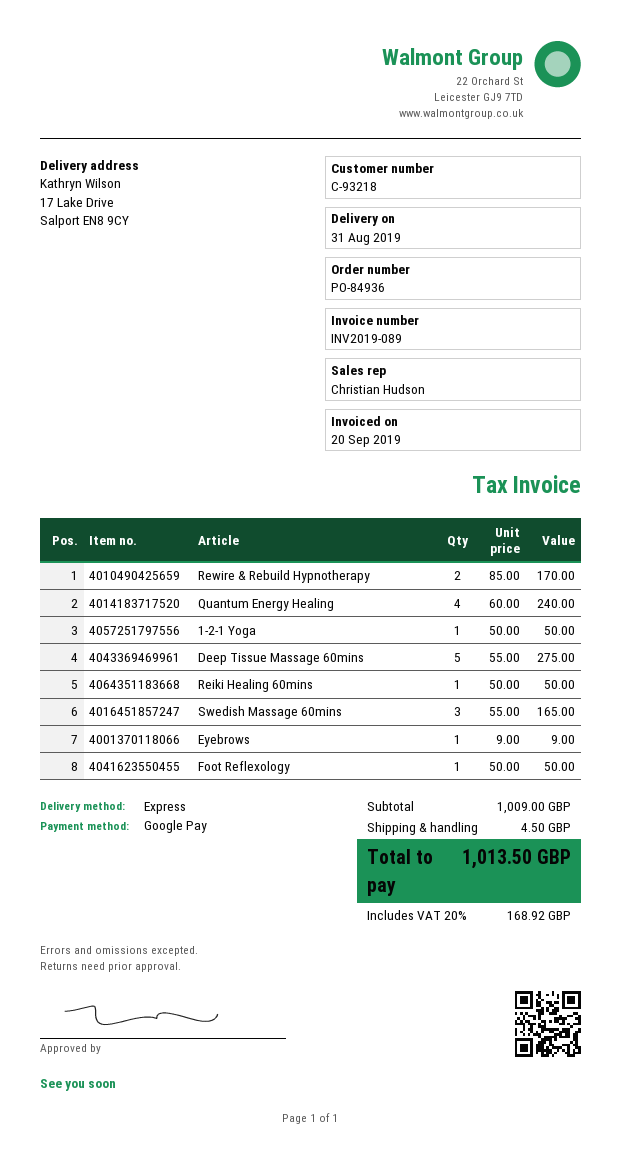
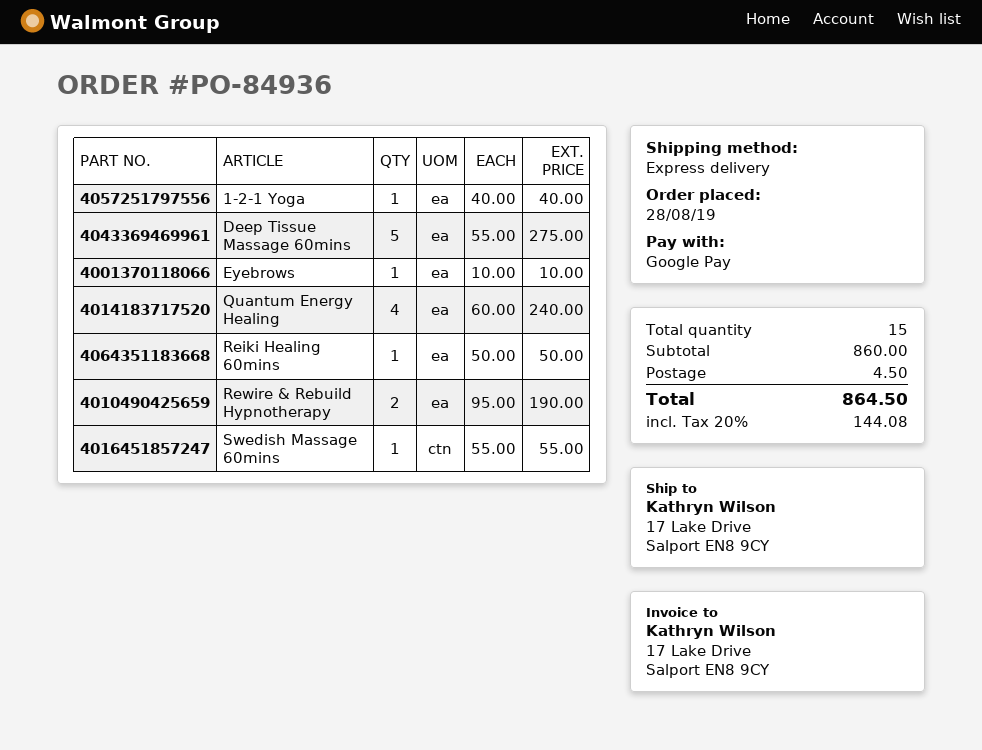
Rewire & Rebuild Hypnotherapy: 2 x 85.00 = 170.00 -> 2 x 95.00 = 190.00
1-2-1 Yoga: 1 x 50.00 = 50.00 -> 1 x 40.00 = 40.00
Swedish Massage 60mins: 3 x 55.00 = 165.00 -> 1 x 55.00 = 55.00
Eyebrows: 1 x 9.00 = 9.00 -> 1 x 10.00 = 10.00
Foot Reflexology: 1 x 50.00 = 50.00 -> none
subtotal: 1009.00 -> 860.00
tax: 20% = 168.92 -> 20% = 144.08
total: 1013.50 -> 864.50

